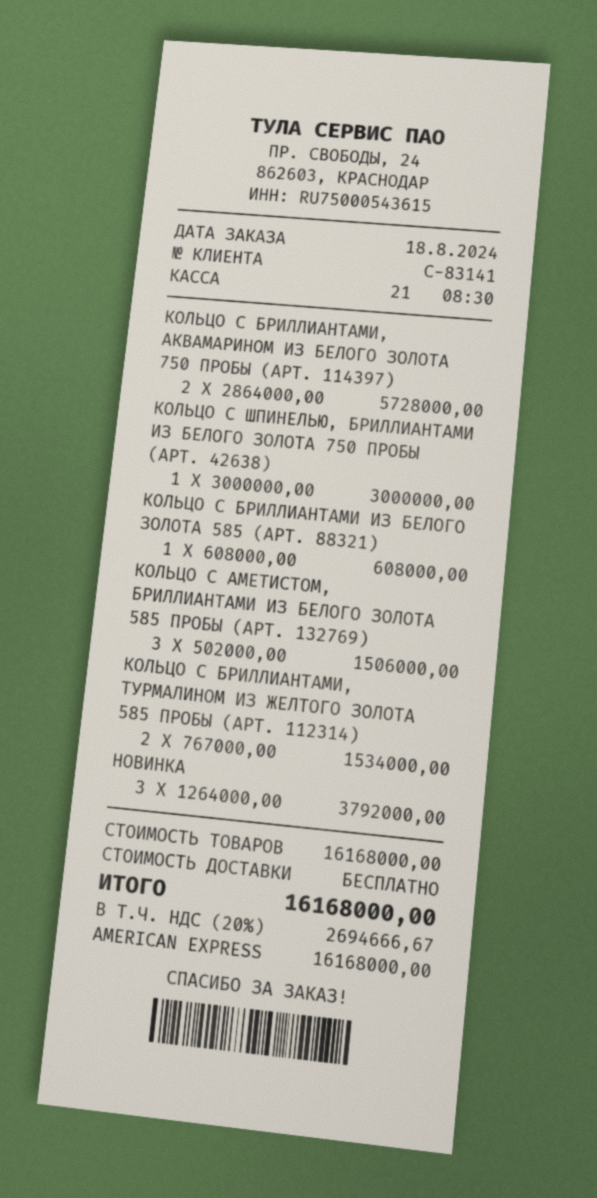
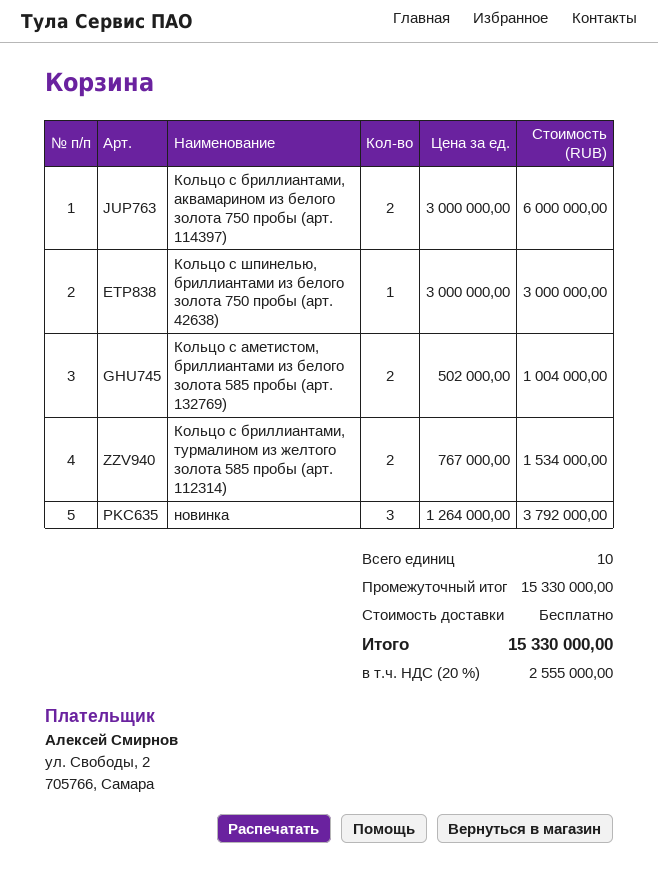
КОЛЬЦО С БРИЛЛИАНТАМИ, АКВАМАРИНОМ ИЗ БЕЛОГО ЗОЛОТА 750 ПРОБЫ (АРТ. 114397): 2 x 2864000.00 = 5728000.00 -> 2 x 3000000.00 = 6000000.00
КОЛЬЦО С БРИЛЛИАНТАМИ ИЗ БЕЛОГО ЗОЛОТА 585 (АРТ. 88321): 1 x 608000.00 = 608000.00 -> none
КОЛЬЦО С АМЕТИСТОМ, БРИЛЛИАНТАМИ ИЗ БЕЛОГО ЗОЛОТА 585 ПРОБЫ (АРТ. 132769): 3 x 502000.00 = 1506000.00 -> 2 x 502000.00 = 1004000.00
subtotal: 16168000.00 -> 15330000.00
tax: 20% = 2694666.67 -> 20% = 2555000.00
total: 16168000.00 -> 15330000.00

